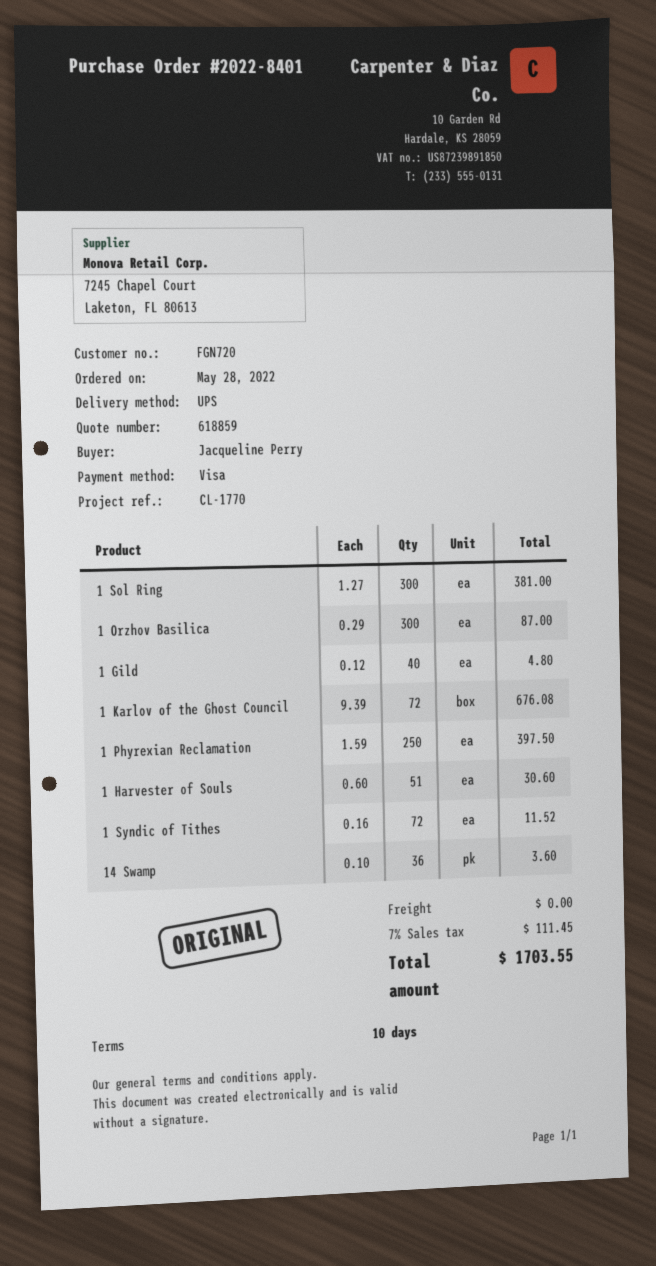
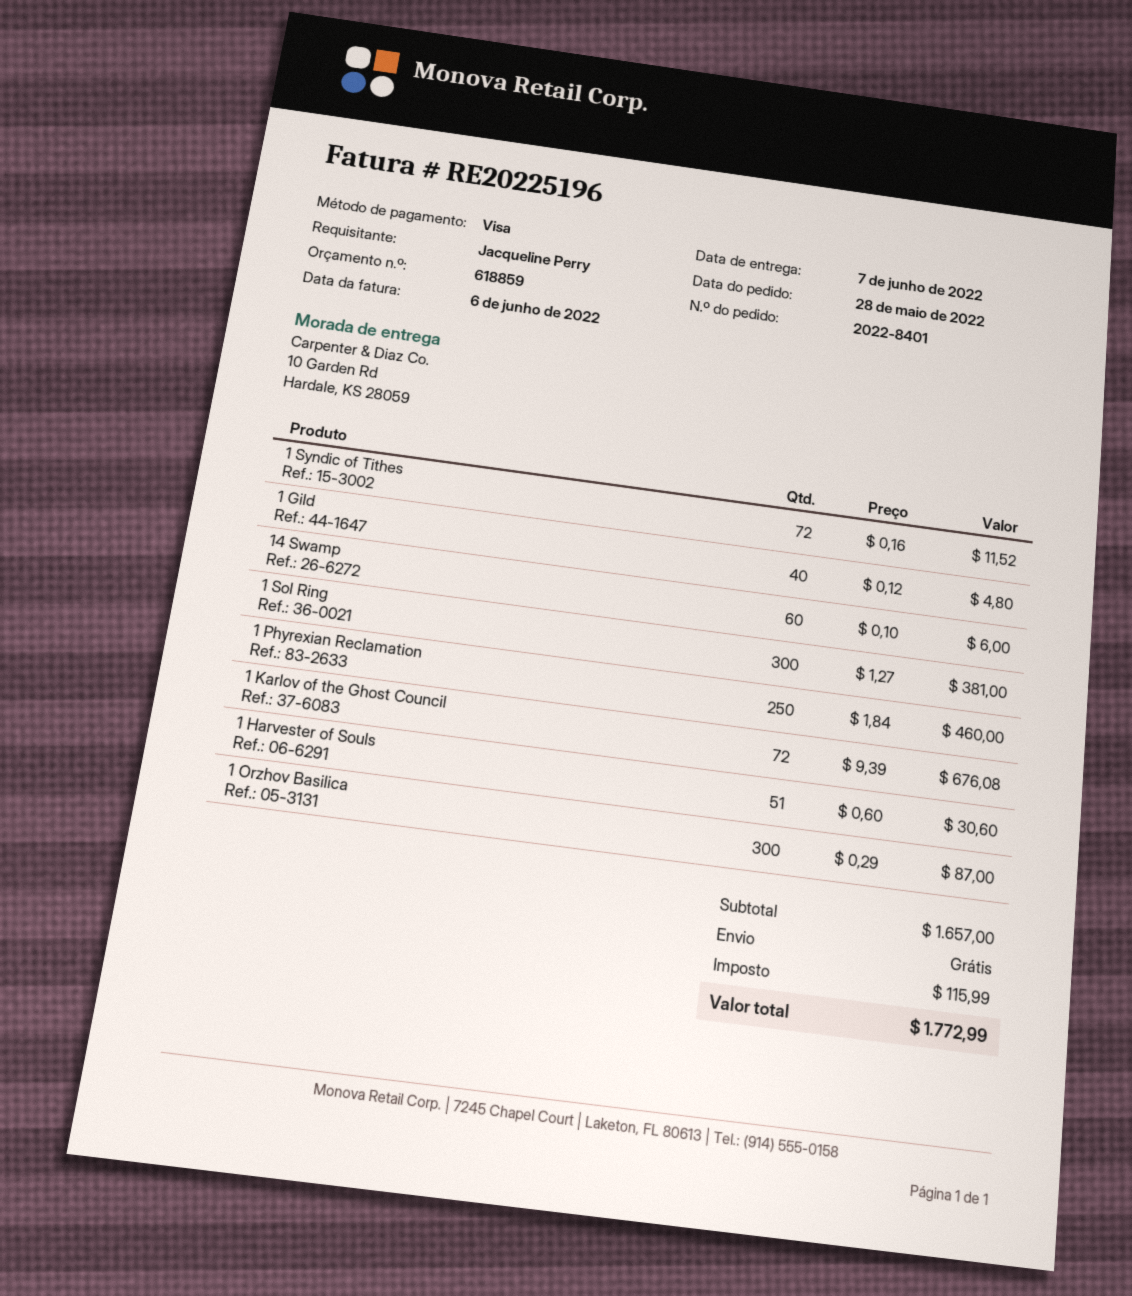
1 Phyrexian Reclamation: 250 x 1.59 = 397.50 -> 250 x 1.84 = 460.00
14 Swamp: 36 x 0.10 = 3.60 -> 60 x 0.10 = 6.00
tax: 111.45 -> 115.99
total: 1703.55 -> 1772.99

